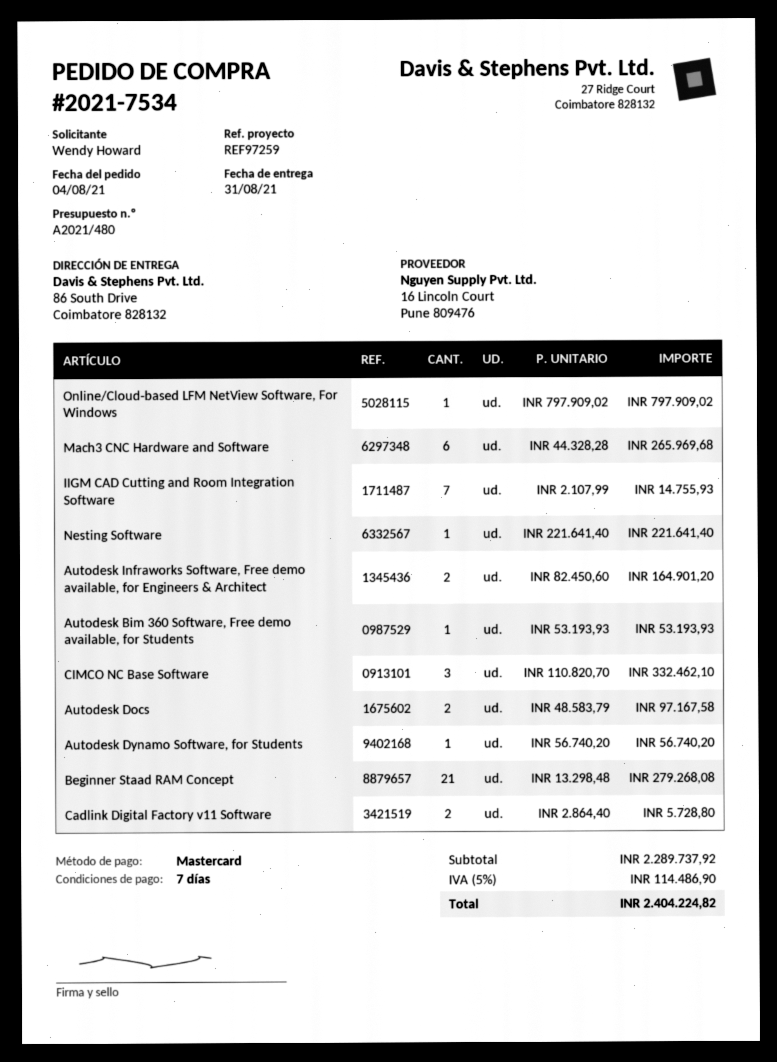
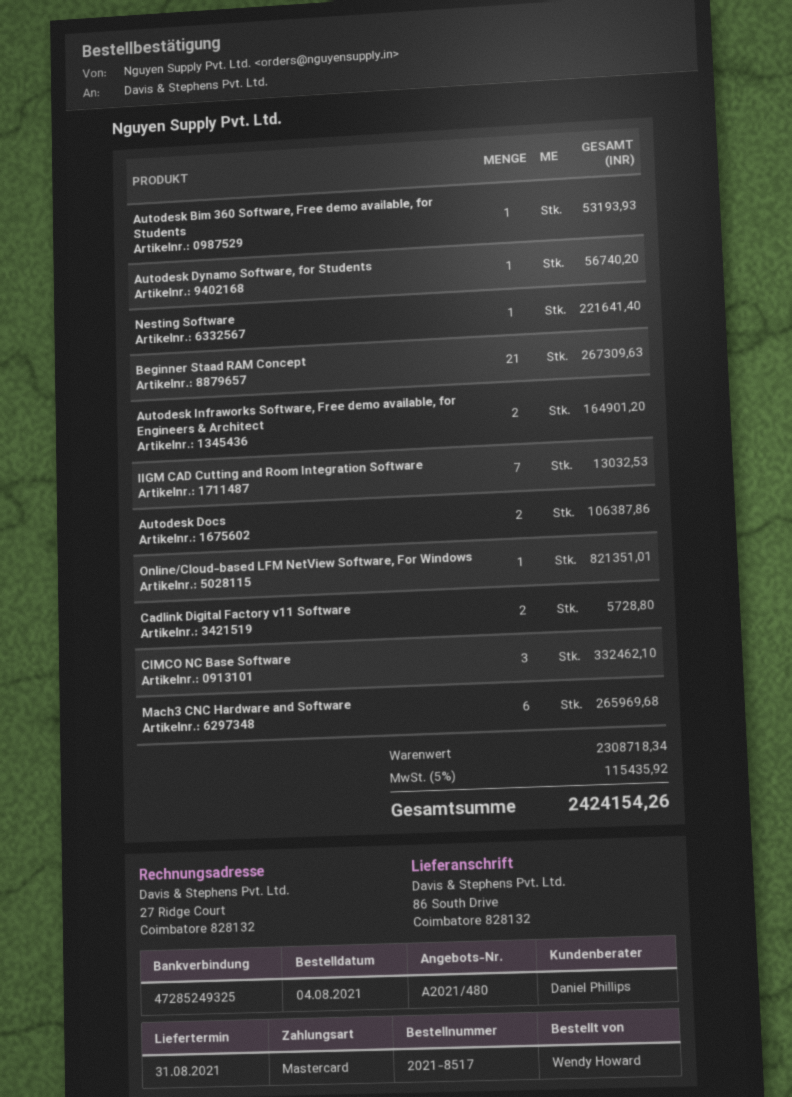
order number: 2021-7534 -> 2021-8517
Online/Cloud-based LFM NetView Software, For Windows: 1 for 797909.02 -> 1 for 821351.01
IIGM CAD Cutting and Room Integration Software: 7 for 14755.93 -> 7 for 13032.53
Autodesk Docs: 2 for 97167.58 -> 2 for 106387.86
Beginner Staad RAM Concept: 21 for 279268.08 -> 21 for 267309.63
subtotal: 2289737.92 -> 2308718.34
tax: 5% = 114486.90 -> 5% = 115435.92
total: 2404224.82 -> 2424154.26

